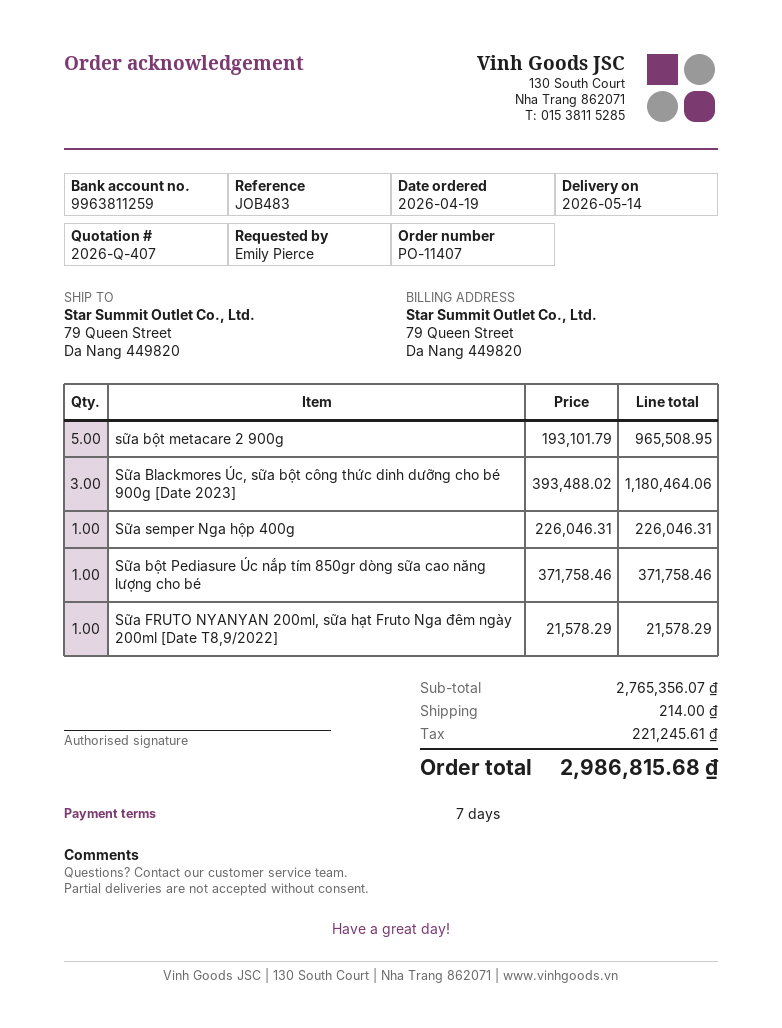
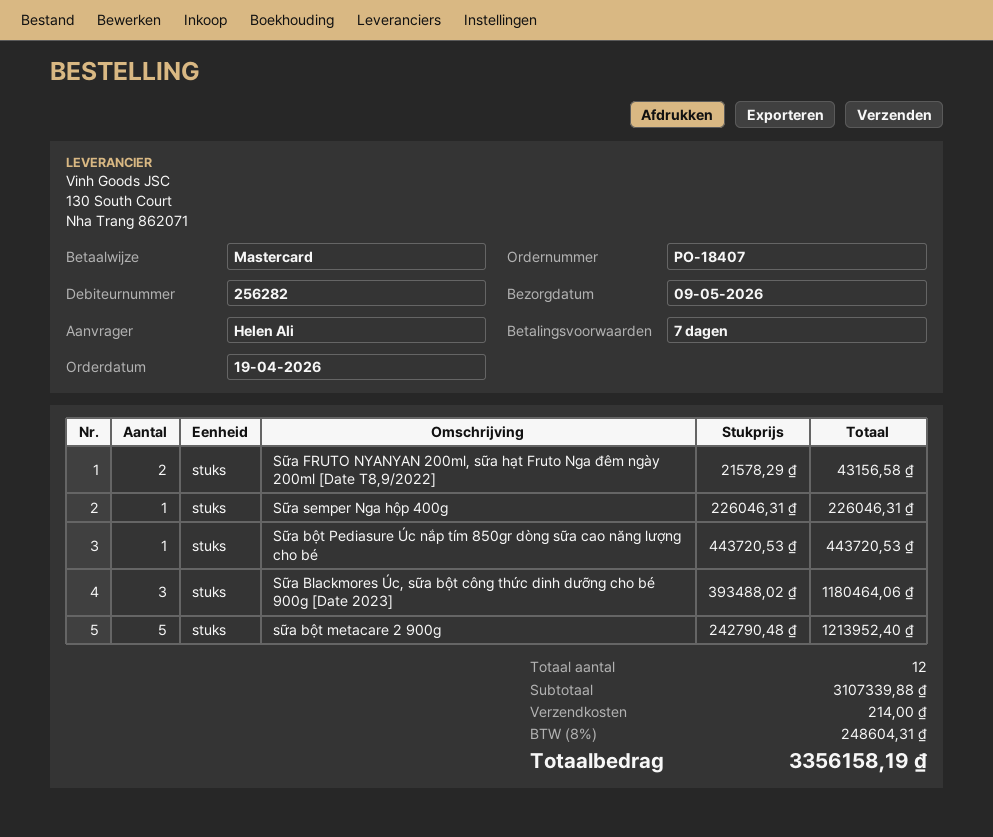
order number: PO-11407 -> PO-18407
delivery date: 2026-05-14 -> 2026-05-09
ordered by: Emily Pierce -> Helen Ali
sữa bột metacare 2 900g: 5 x 193101.79 = 965508.95 -> 5 x 242790.48 = 1213952.40
Sữa bột Pediasure Úc nắp tím 850gr dòng sữa cao năng lượng cho bé: 1 x 371758.46 = 371758.46 -> 1 x 443720.53 = 443720.53
Sữa FRUTO NYANYAN 200ml, sữa hạt Fruto Nga đêm ngày 200ml [Date T8,9/2022]: 1 x 21578.29 = 21578.29 -> 2 x 21578.29 = 43156.58
subtotal: 2765356.07 -> 3107339.88
tax: 221245.61 -> 248604.31
total: 2986815.68 -> 3356158.19

